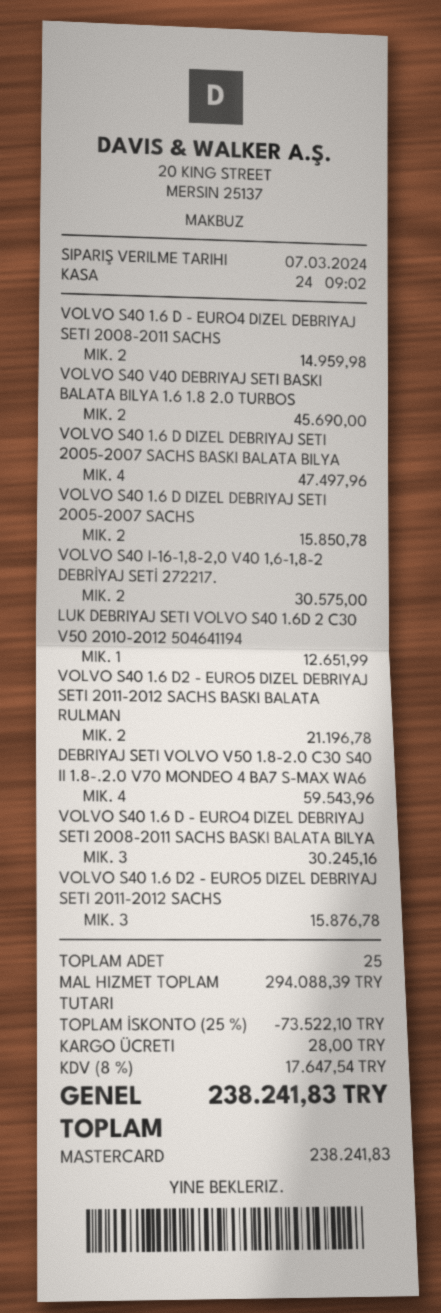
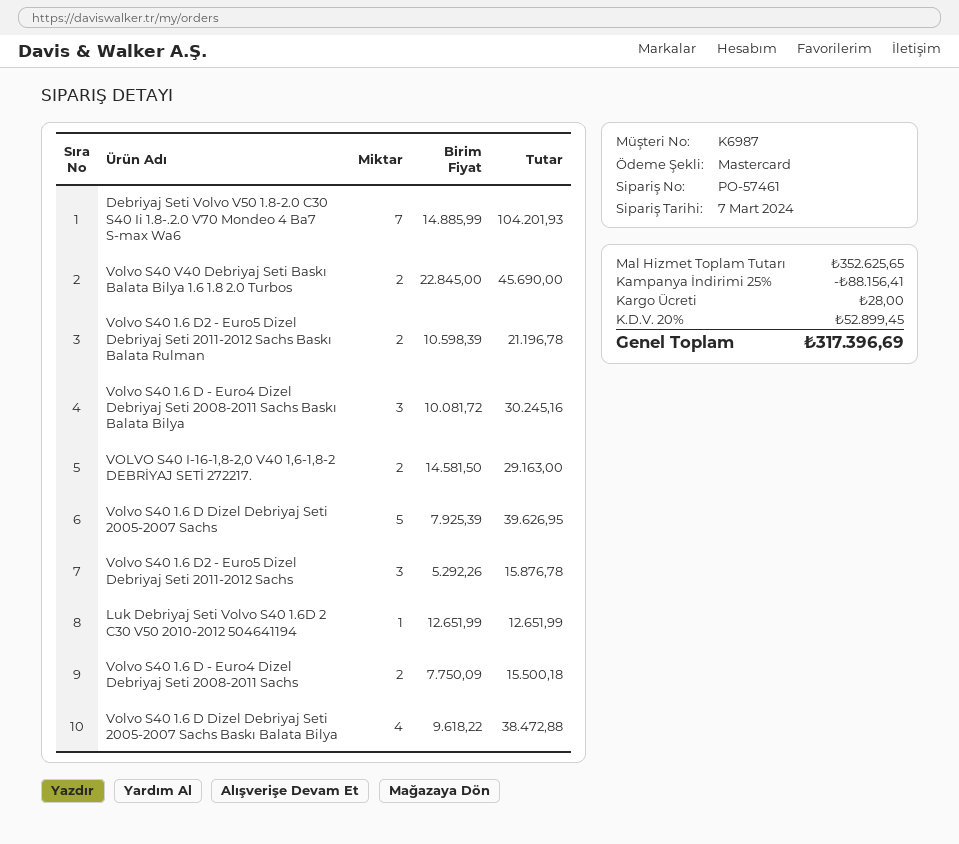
VOLVO S40 1.6 D - EURO4 DIZEL DEBRIYAJ SETI 2008-2011 SACHS: 2 for 14959.98 -> 2 for 15500.18
VOLVO S40 1.6 D DIZEL DEBRIYAJ SETI 2005-2007 SACHS BASKI BALATA BILYA: 4 for 47497.96 -> 4 for 38472.88
VOLVO S40 1.6 D DIZEL DEBRIYAJ SETI 2005-2007 SACHS: 2 for 15850.78 -> 5 for 39626.95
VOLVO S40 I-16-1,8-2,0 V40 1,6-1,8-2 DEBRİYAJ SETİ 272217.: 2 for 30575.00 -> 2 for 29163.00
DEBRIYAJ SETI VOLVO V50 1.8-2.0 C30 S40 II 1.8-.2.0 V70 MONDEO 4 BA7 S-MAX WA6: 4 for 59543.96 -> 7 for 104201.93
subtotal: 294088.39 -> 352625.65
discount: 25% = 73522.10 -> 25% = 88156.41
tax: 8% = 17647.54 -> 20% = 52899.45
total: 238241.83 -> 317396.69

